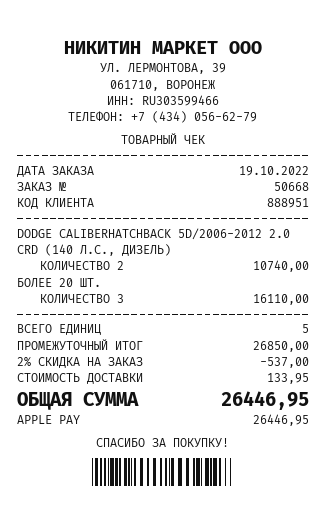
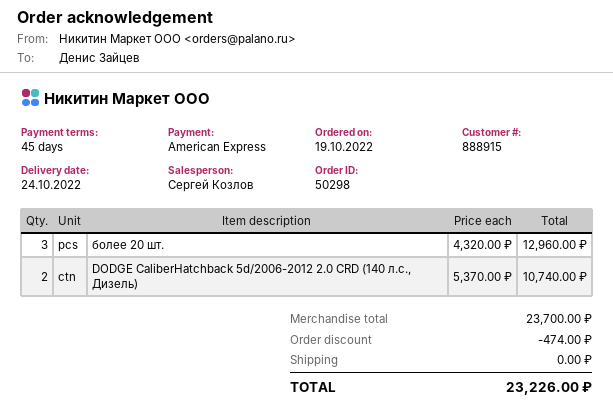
order number: 50668 -> 50298
customer number: 888951 -> 888915
payment method: Apple Pay -> American Express
БОЛЕЕ 20 ШТ.: 3 for 16110.00 -> 3 for 12960.00
subtotal: 26850.00 -> 23700.00
discount: 537.00 -> 474.00
shipping: 133.95 -> 0.00
total: 26446.95 -> 23226.00

